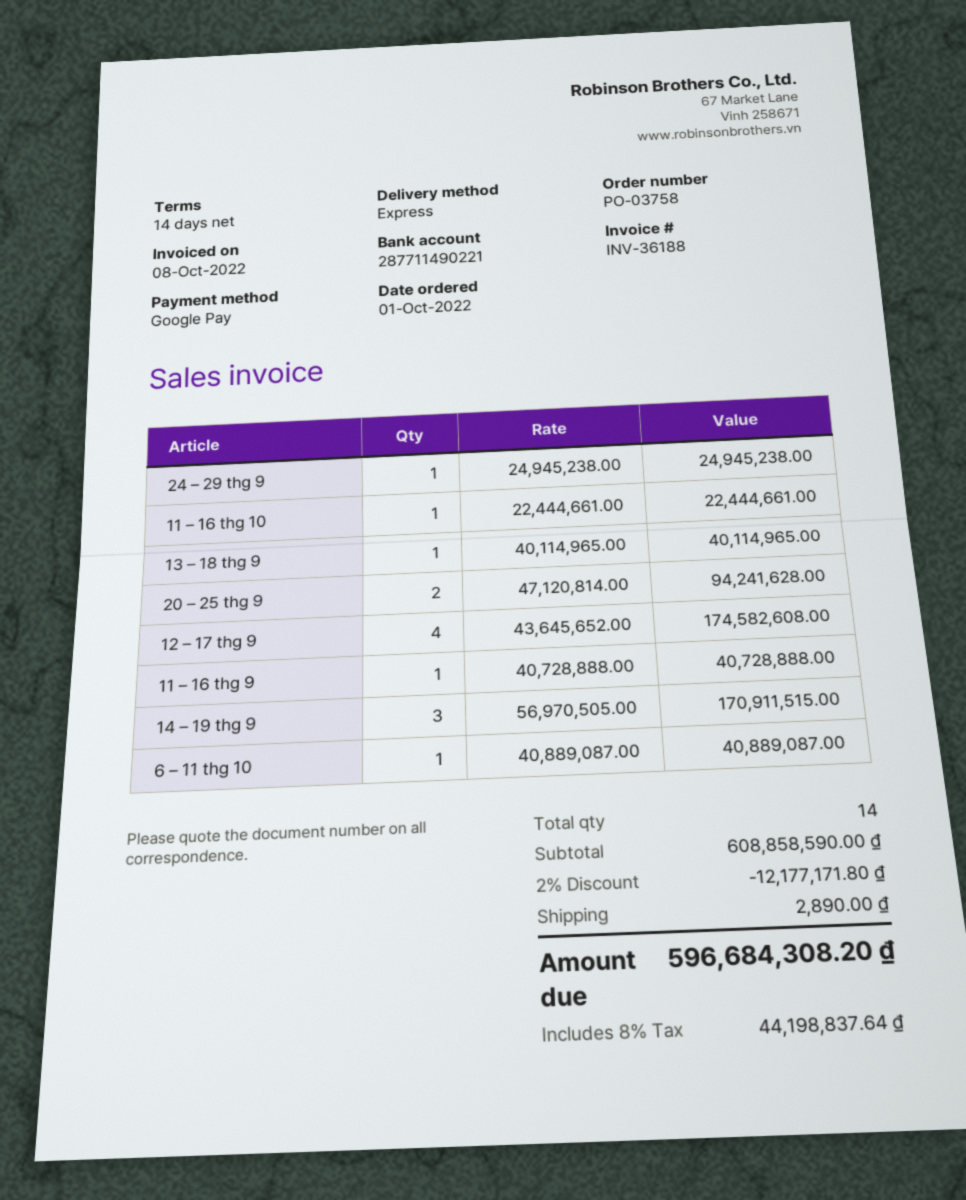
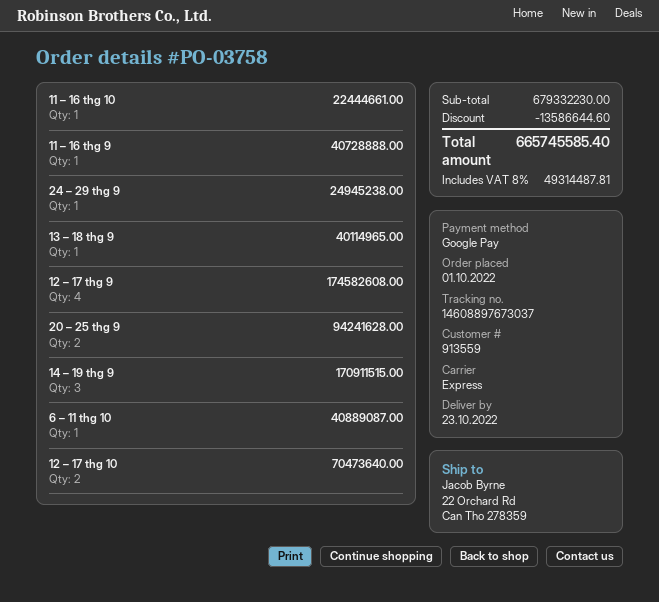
12 – 17 thg 10: none -> 2 for 70473640.00
subtotal: 608858590.00 -> 679332230.00
discount: 12177171.80 -> 13586644.60
shipping: 2890.00 -> none
tax: 8% = 44198837.64 -> 8% = 49314487.81
total: 596684308.20 -> 665745585.40

